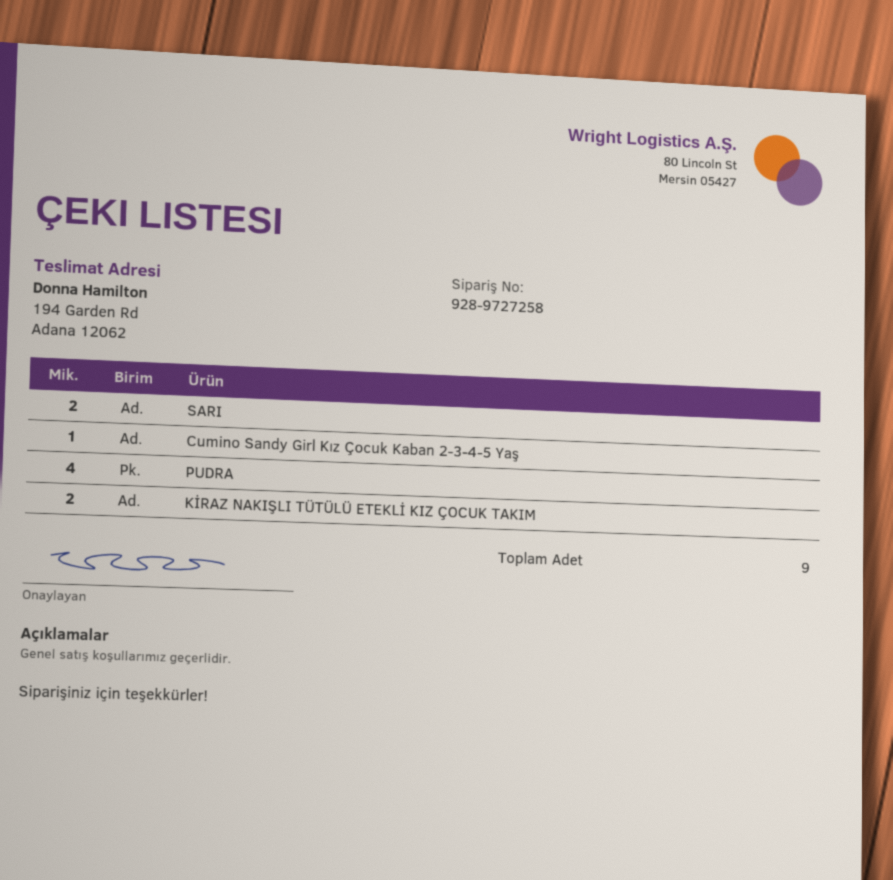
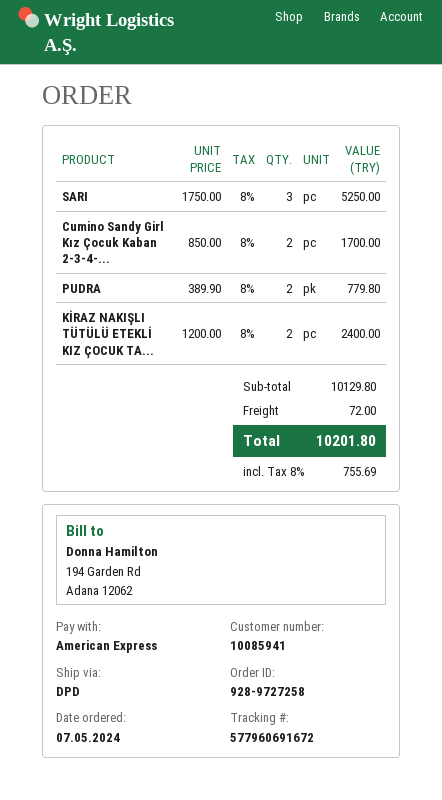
SARI: 2 -> 3
Cumino Sandy Girl Kız Çocuk Kaban 2-3-4-5 Yaş: 1 -> 2
PUDRA: 4 -> 2

